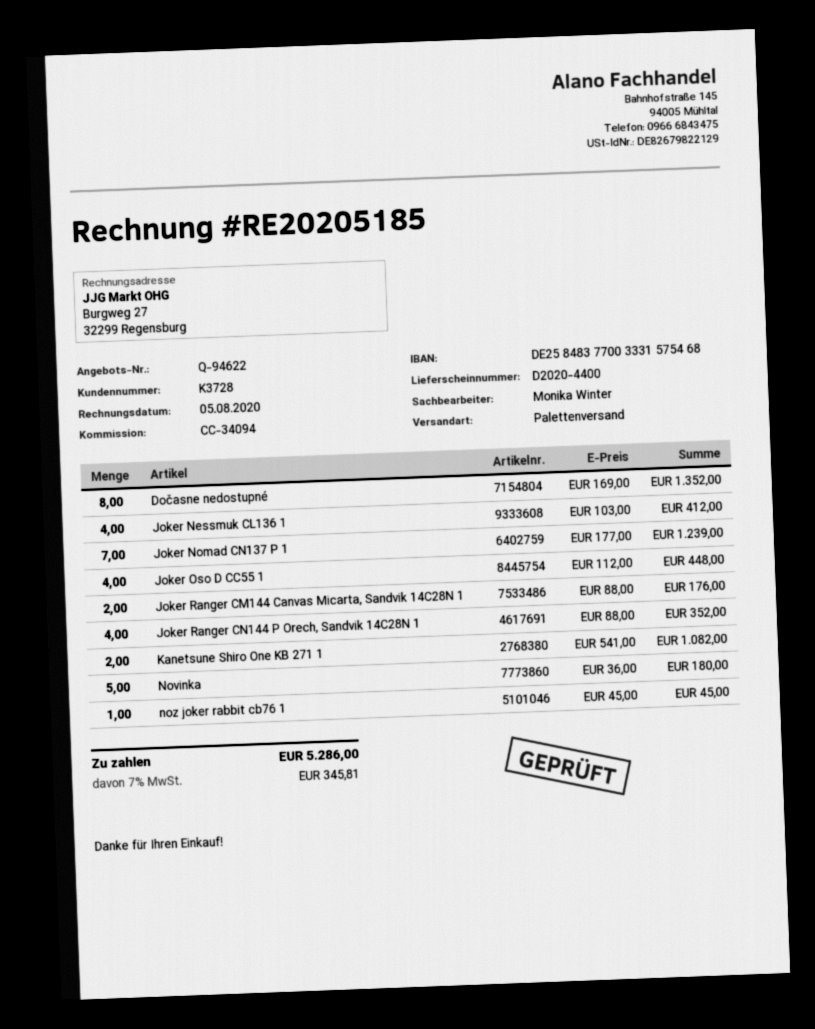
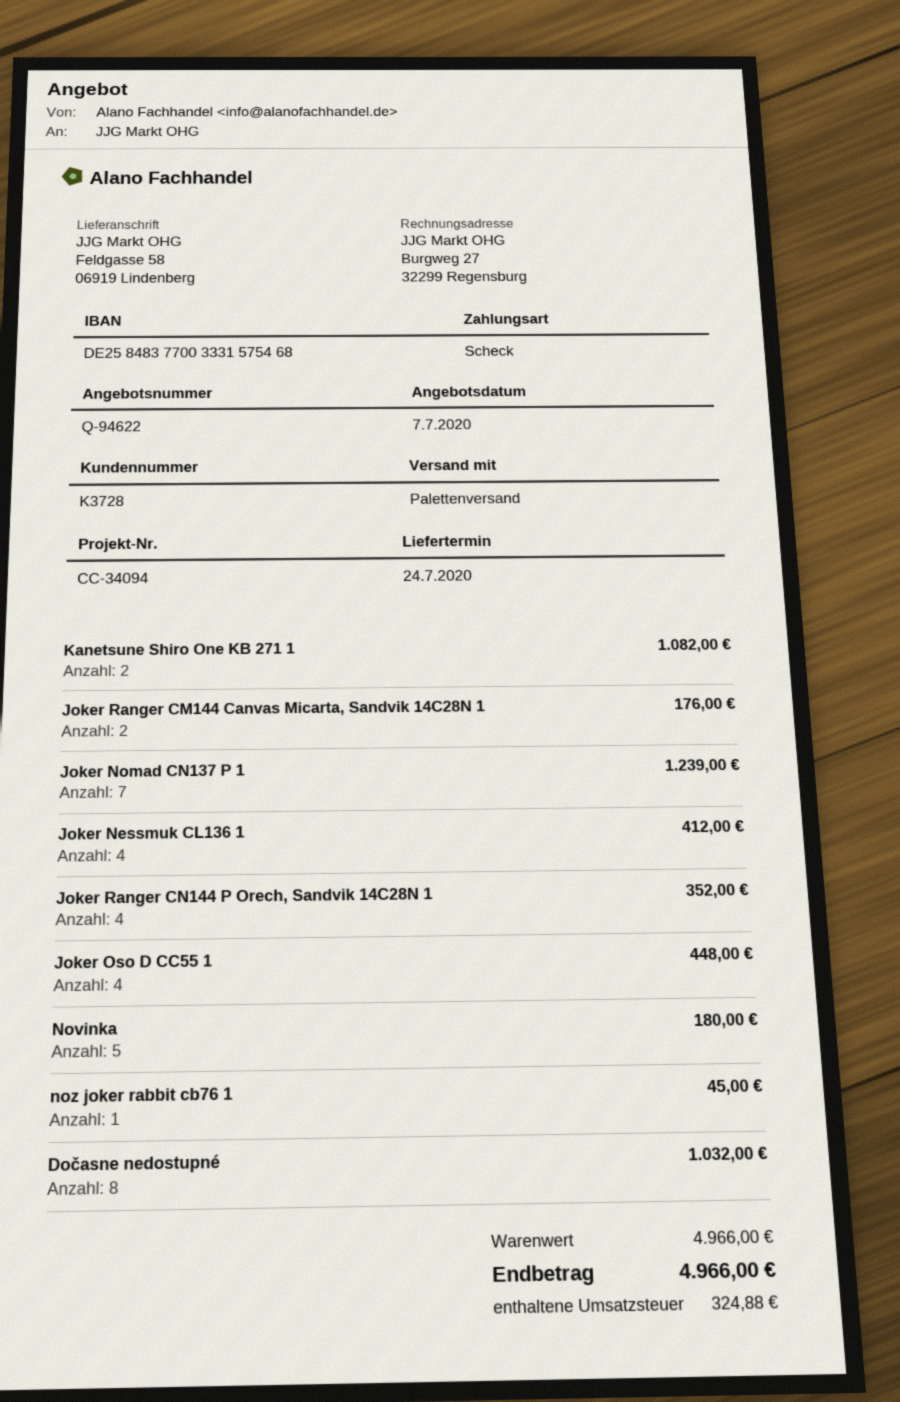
Dočasne nedostupné: 8 for 1352.00 -> 8 for 1032.00
tax: 345.81 -> 324.88
total: 5286.00 -> 4966.00

